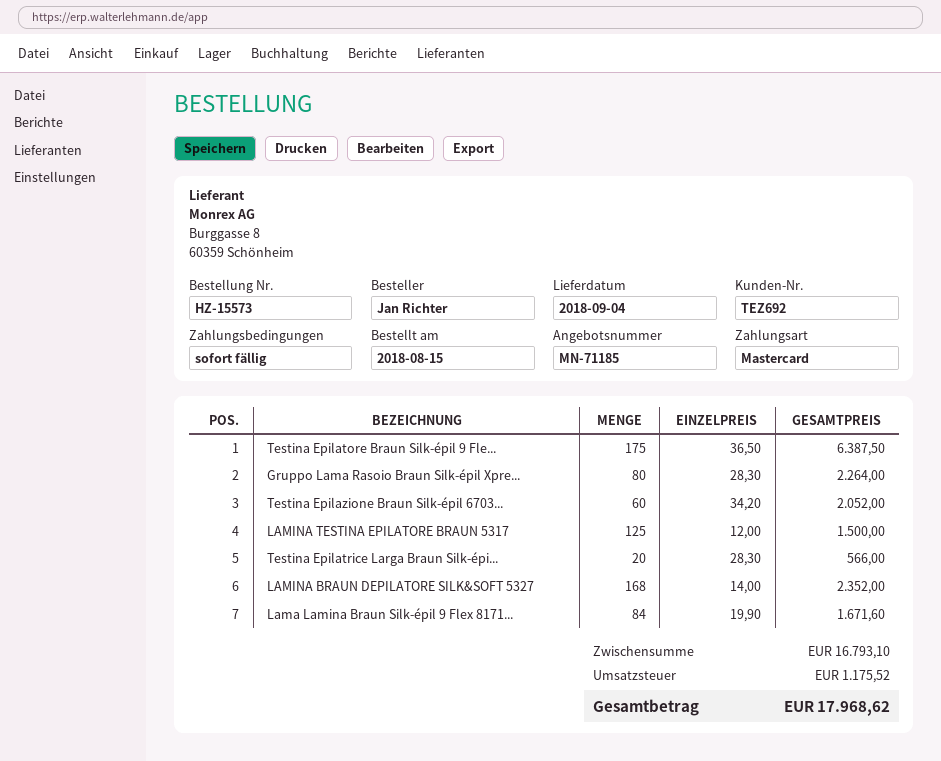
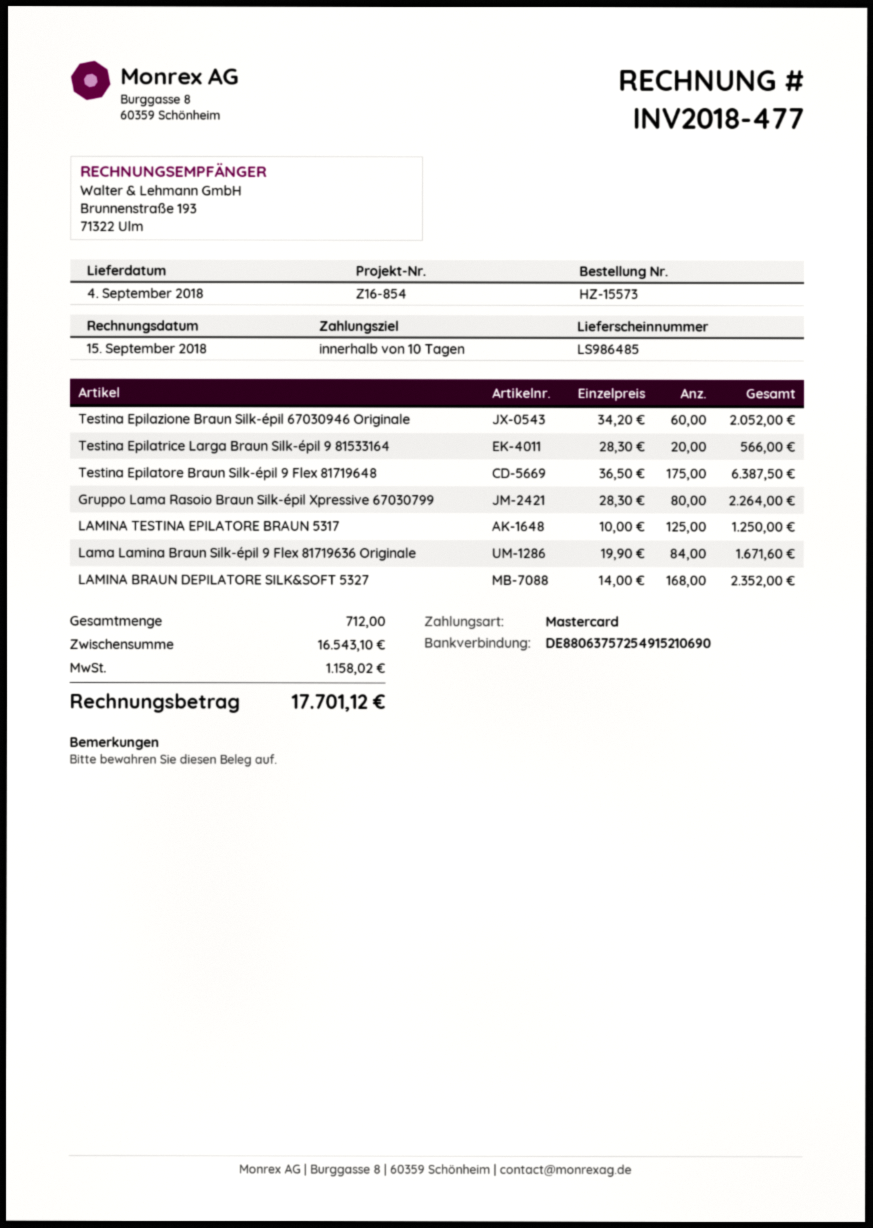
payment terms: on receipt -> 10 days
LAMINA TESTINA EPILATORE BRAUN 5317: 125 x 12.00 = 1500.00 -> 125 x 10.00 = 1250.00
subtotal: 16793.10 -> 16543.10
tax: 1175.52 -> 1158.02
total: 17968.62 -> 17701.12

